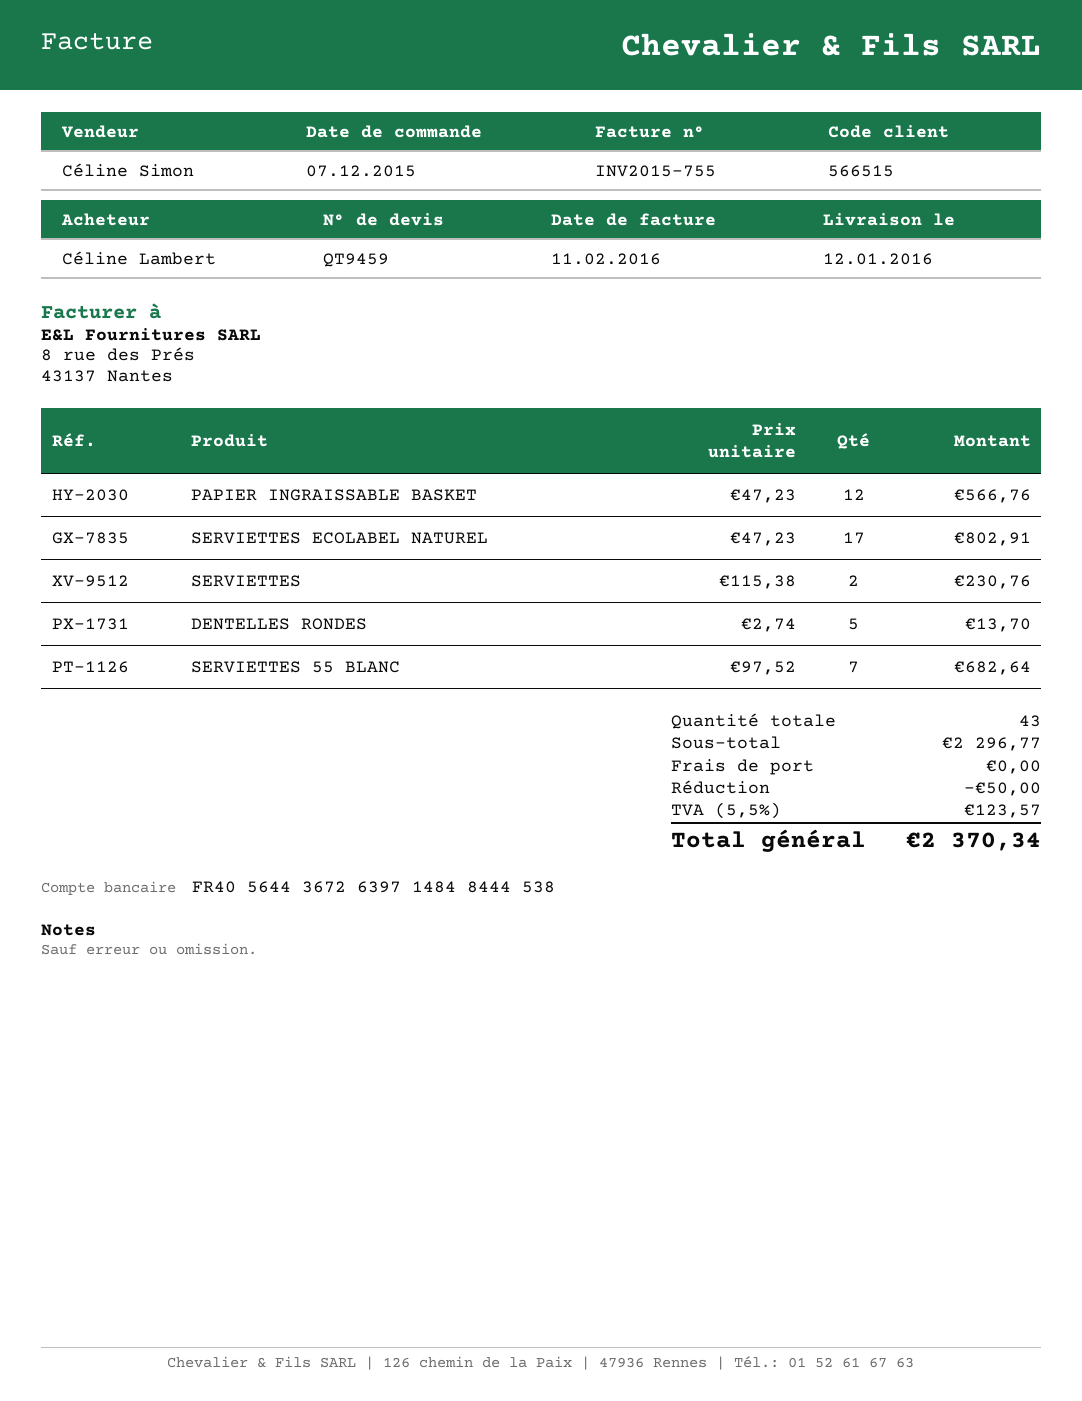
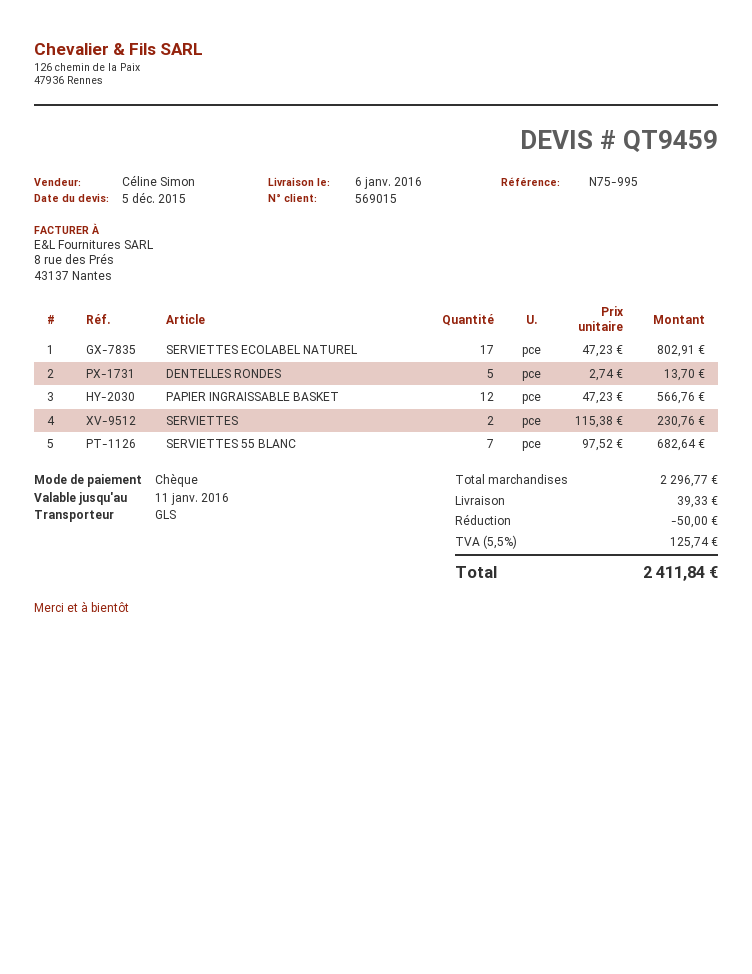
delivery date: 2016-01-12 -> 2016-01-06
customer number: 566515 -> 569015
shipping: 0.00 -> 39.33
tax: 5.5% = 123.57 -> 5.5% = 125.74
total: 2370.34 -> 2411.84

